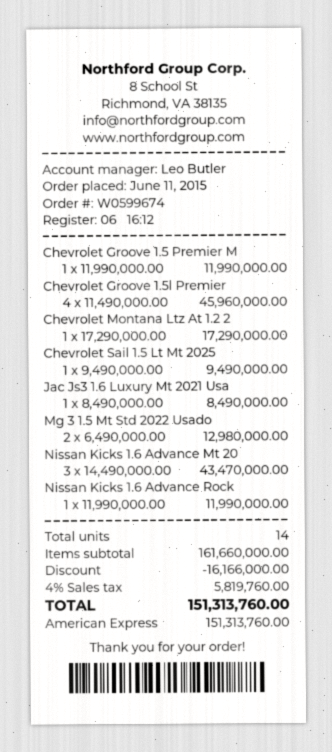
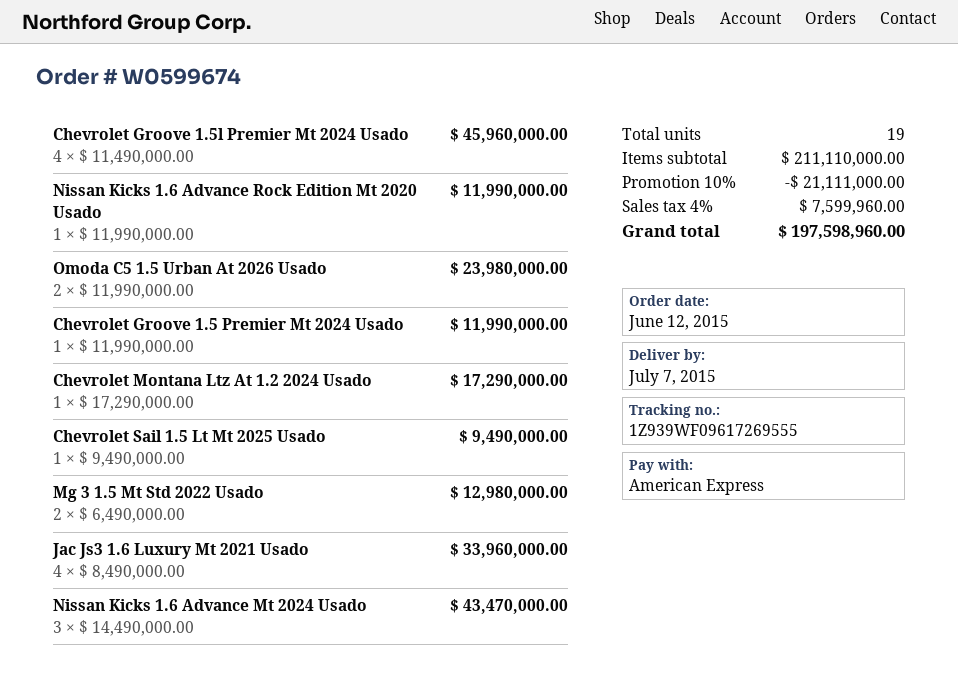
order date: 2015-06-11 -> 2015-06-12
Jac Js3 1.6 Luxury Mt 2021 Usa: 1 x 8490000.00 = 8490000.00 -> 4 x 8490000.00 = 33960000.00
Omoda C5 1.5 Urban At 2026 Usado: none -> 2 x 11990000.00 = 23980000.00
total quantity: 14 -> 19
subtotal: 161660000.00 -> 211110000.00
discount: 16166000.00 -> 21111000.00
tax: 4% = 5819760.00 -> 4% = 7599960.00
total: 151313760.00 -> 197598960.00

